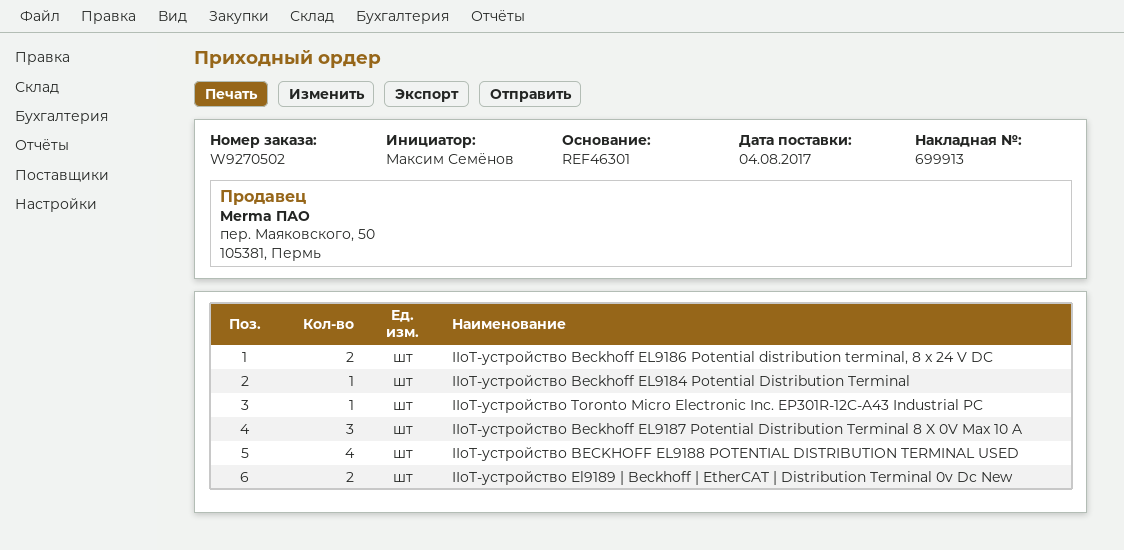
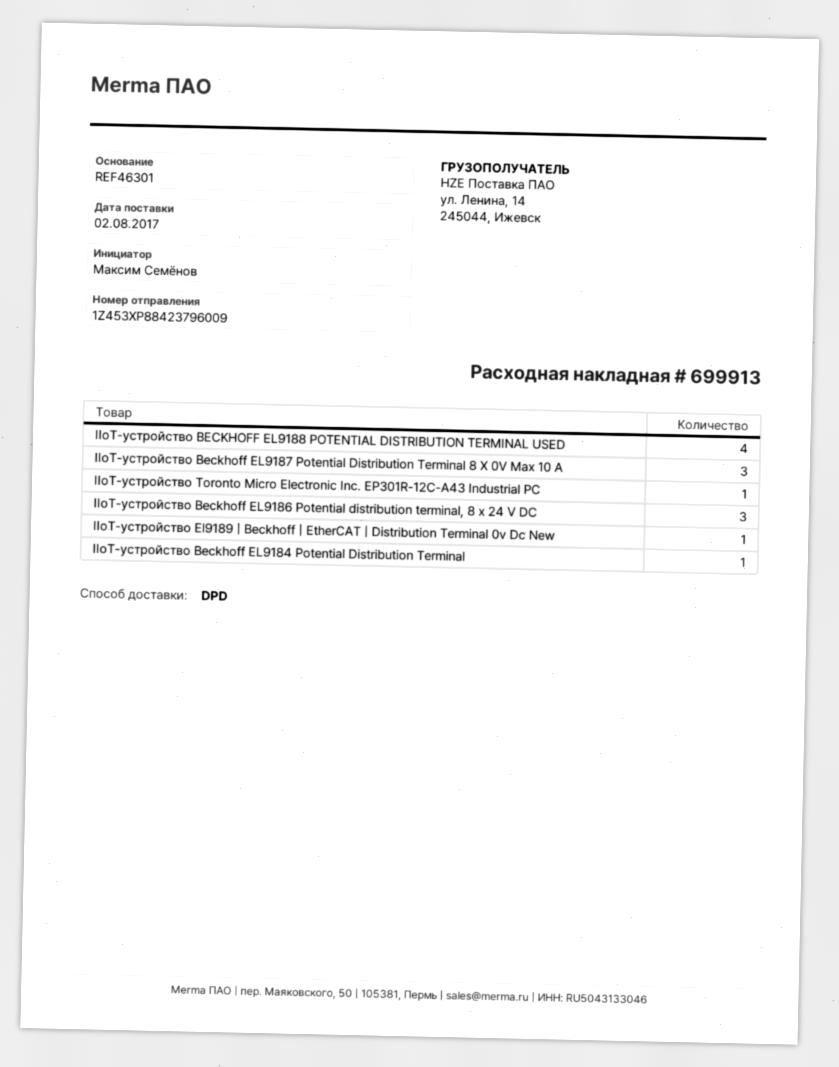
delivery date: 2017-08-04 -> 2017-08-02
IIoT-устройство Beckhoff EL9186 Potential distribution terminal, 8 x 24 V DC: 2 -> 3
IIoT-устройство El9189 | Beckhoff | EtherCAT | Distribution Terminal 0v Dc New: 2 -> 1

